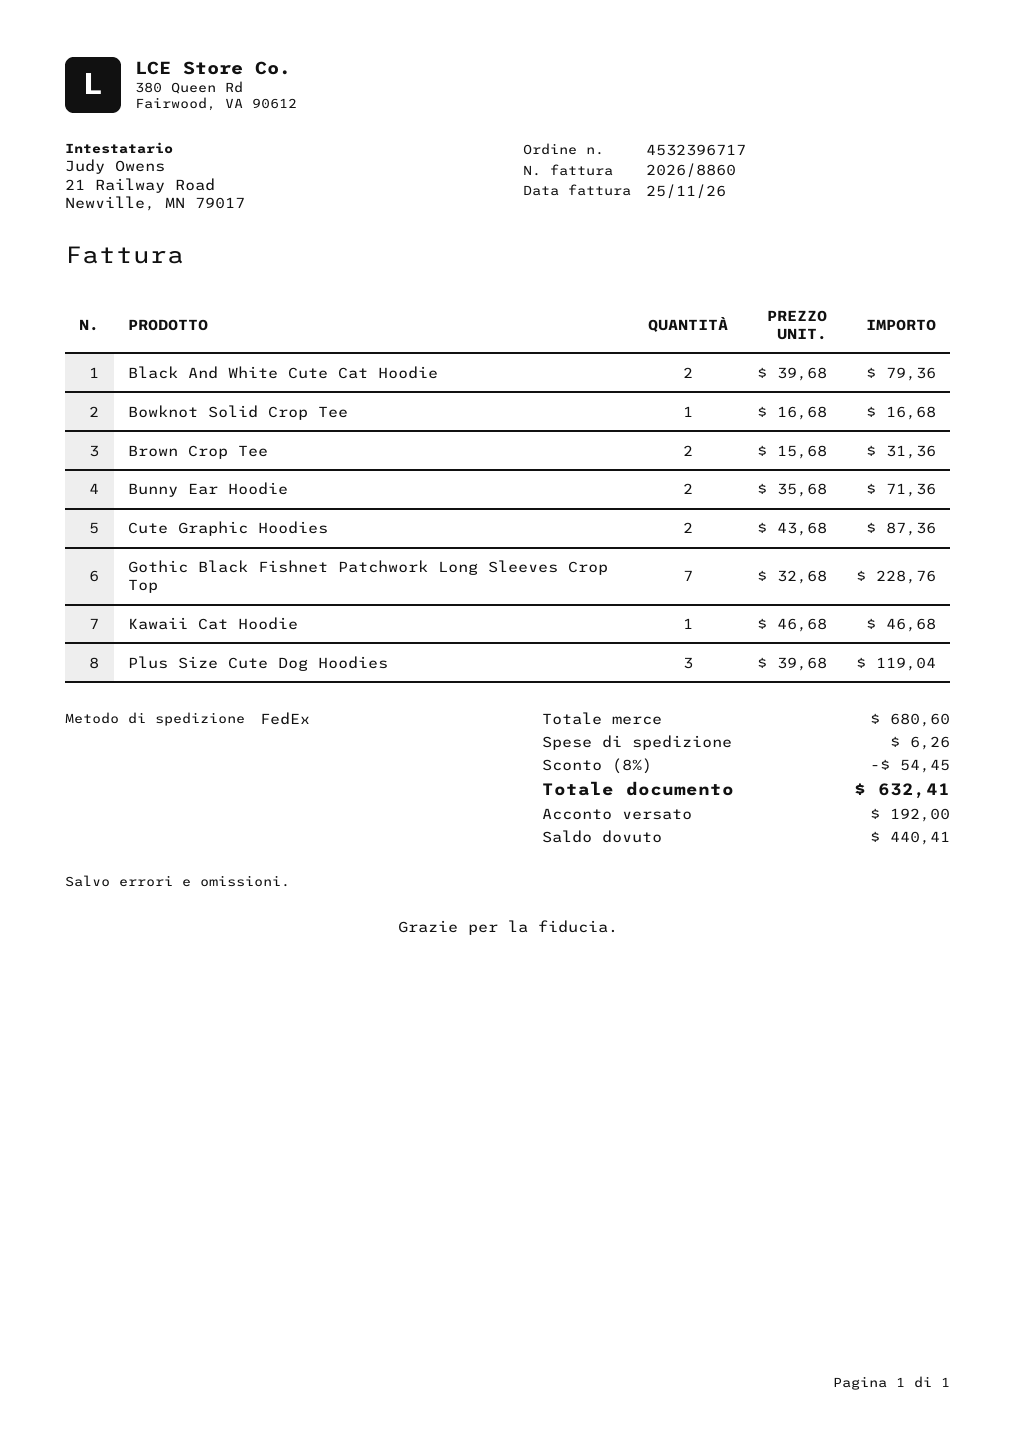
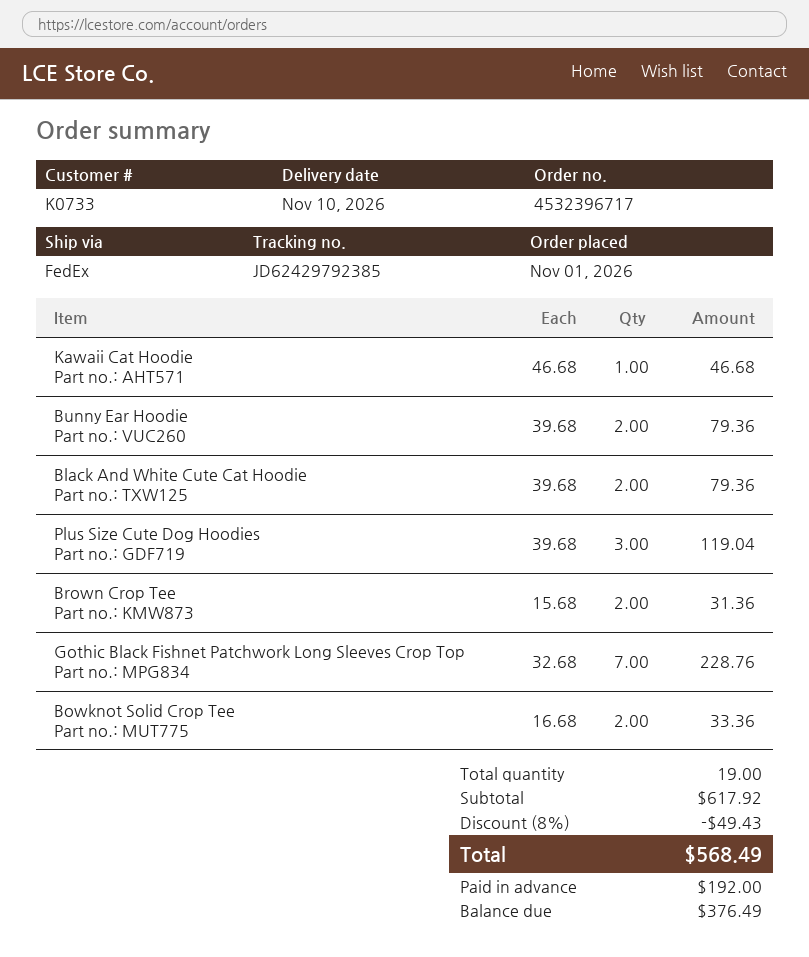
Bowknot Solid Crop Tee: 1 x 16.68 = 16.68 -> 2 x 16.68 = 33.36
Bunny Ear Hoodie: 2 x 35.68 = 71.36 -> 2 x 39.68 = 79.36
Cute Graphic Hoodies: 2 x 43.68 = 87.36 -> none
subtotal: 680.60 -> 617.92
discount: 8% = 54.45 -> 8% = 49.43
shipping: 6.26 -> none
total: 632.41 -> 568.49
balance: 440.41 -> 376.49

